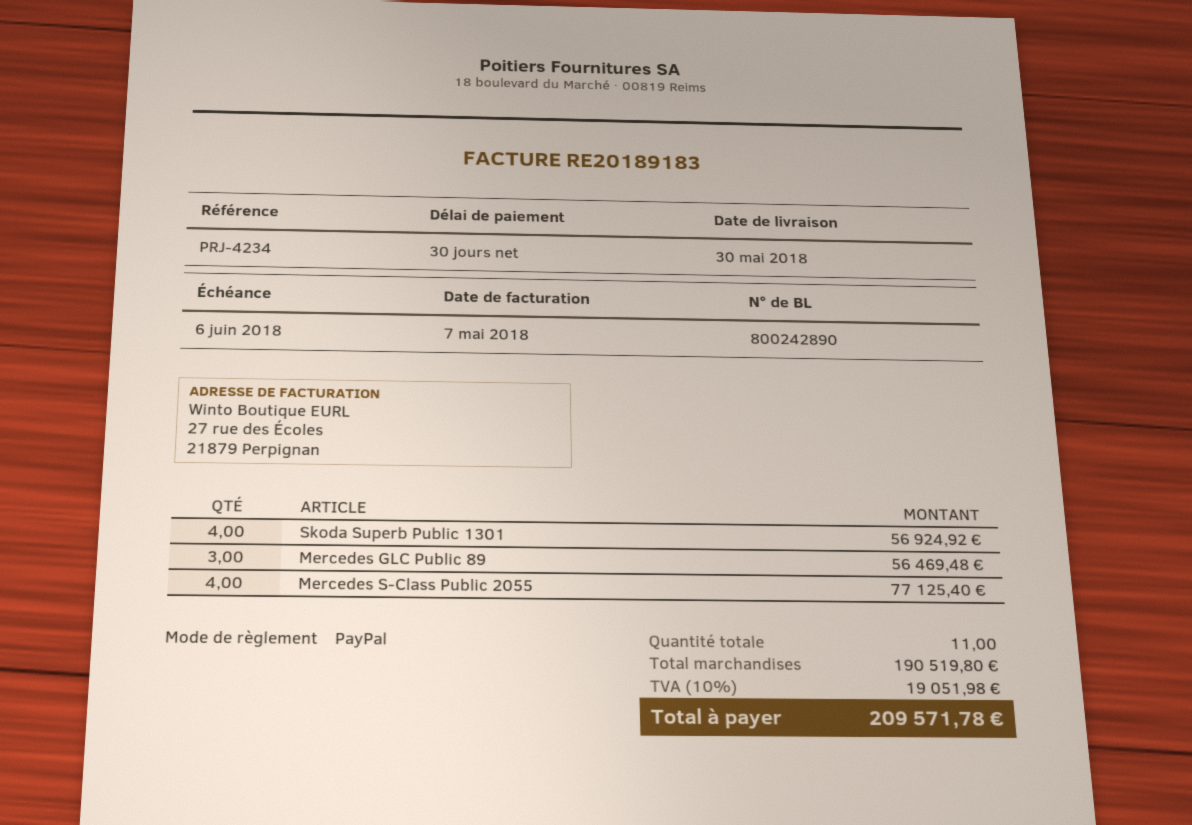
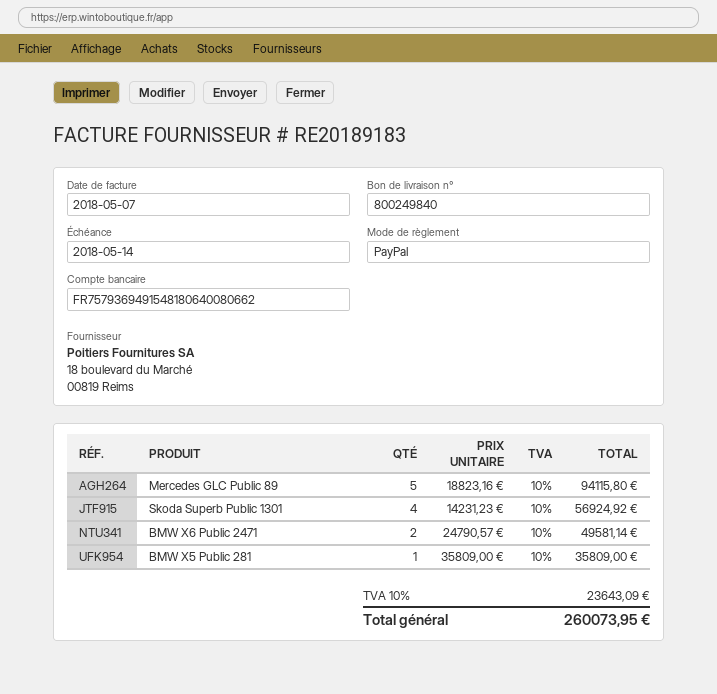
delivery note number: 800242890 -> 800249840
due date: 2018-06-06 -> 2018-05-14
Mercedes GLC Public 89: 3 for 56469.48 -> 5 for 94115.80
Mercedes S-Class Public 2055: 4 for 77125.40 -> none
BMW X6 Public 2471: none -> 2 for 49581.14
BMW X5 Public 281: none -> 1 for 35809.00
tax: 10% = 19051.98 -> 10% = 23643.09
total: 209571.78 -> 260073.95

